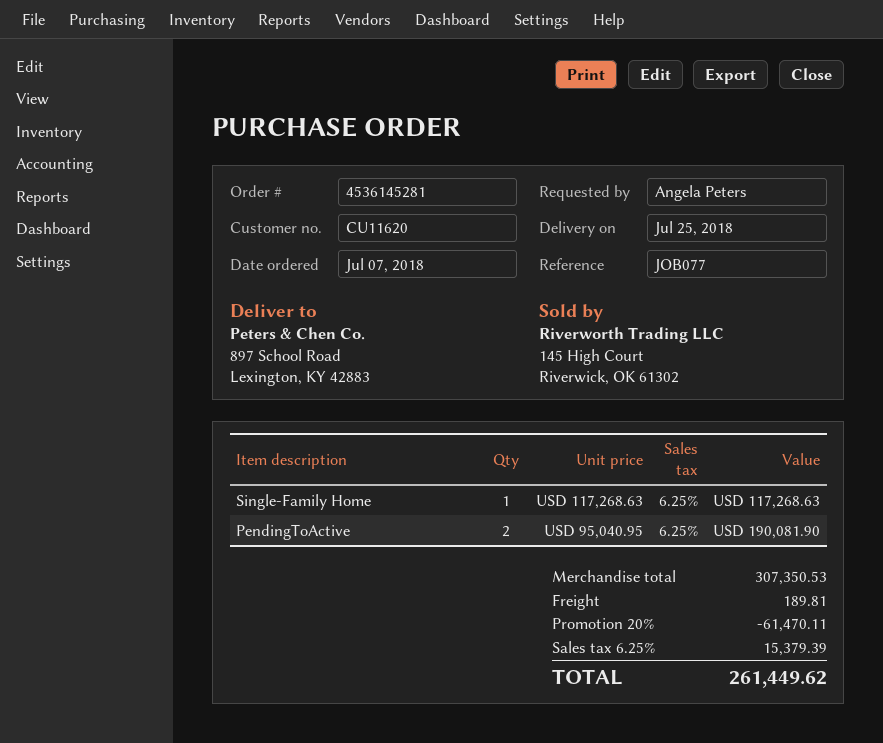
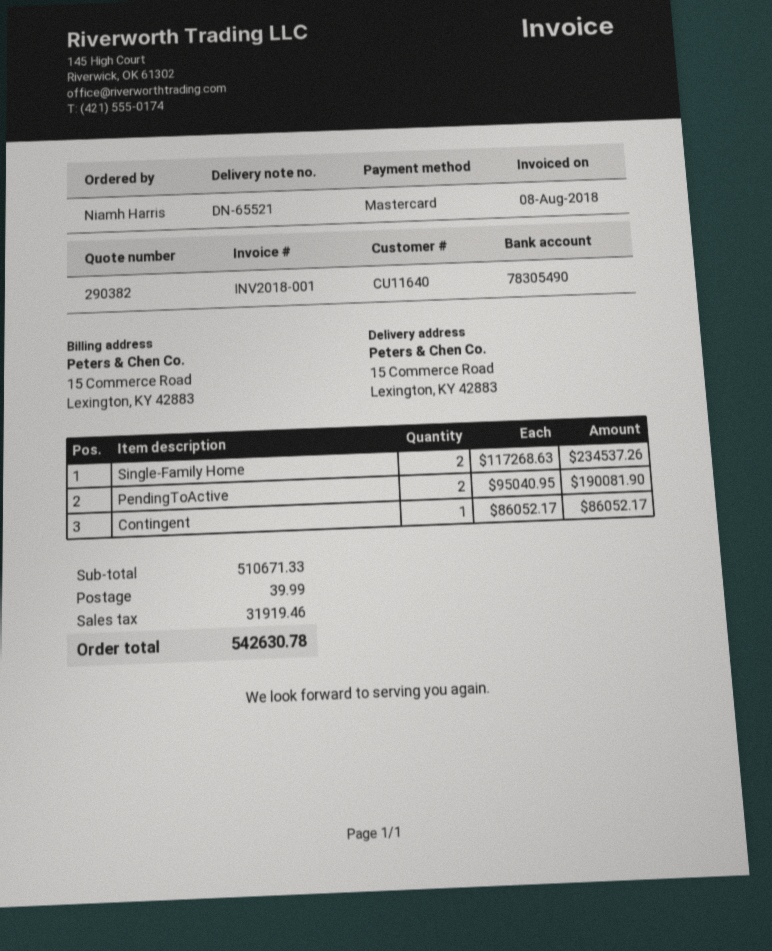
customer number: CU11620 -> CU11640
ordered by: Angela Peters -> Niamh Harris
ship to: 897 School Road, Lexington, KY 42883 -> 15 Commerce Road, Lexington, KY 42883
Single-Family Home: 1 x 117268.63 = 117268.63 -> 2 x 117268.63 = 234537.26
Contingent: none -> 1 x 86052.17 = 86052.17
subtotal: 307350.53 -> 510671.33
discount: 20% = 61470.11 -> none
shipping: 189.81 -> 39.99
tax: 15379.39 -> 31919.46
total: 261449.62 -> 542630.78

